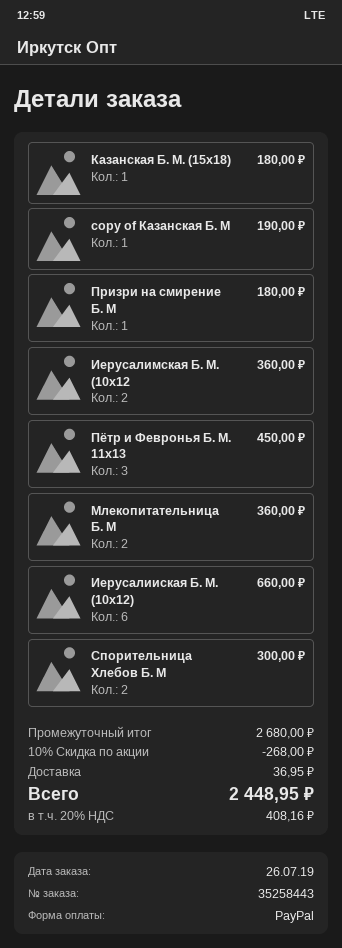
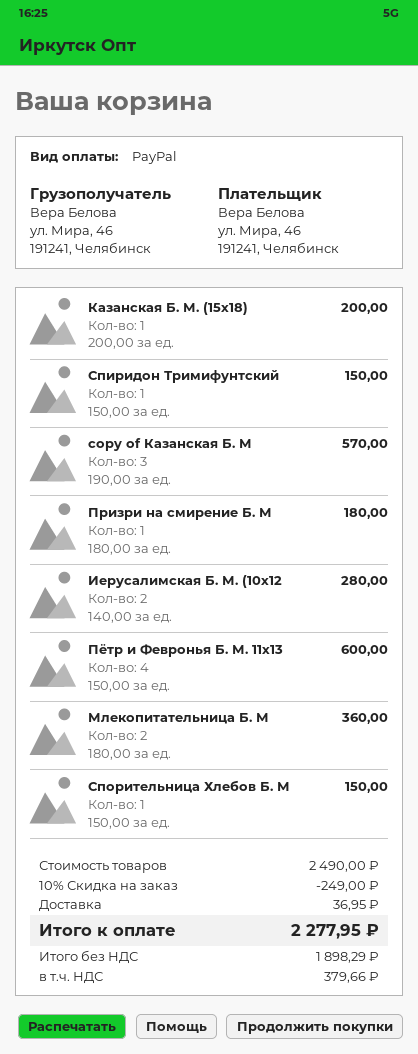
Казанская Б. М. (15х18): 1 for 180.00 -> 1 for 200.00
copy of Казанская Б. М: 1 for 190.00 -> 3 for 570.00
Иерусалимская Б. М. (10х12: 2 for 360.00 -> 2 for 280.00
Пётр и Февронья Б. М. 11х13: 3 for 450.00 -> 4 for 600.00
Иерусалииская Б. М. (10х12): 6 for 660.00 -> none
Спорительница Хлебов Б. М: 2 for 300.00 -> 1 for 150.00
Спиридон Тримифунтский: none -> 1 for 150.00
subtotal: 2680.00 -> 2490.00
discount: 10% = 268.00 -> 10% = 249.00
tax: 408.16 -> 379.66
total: 2448.95 -> 2277.95

